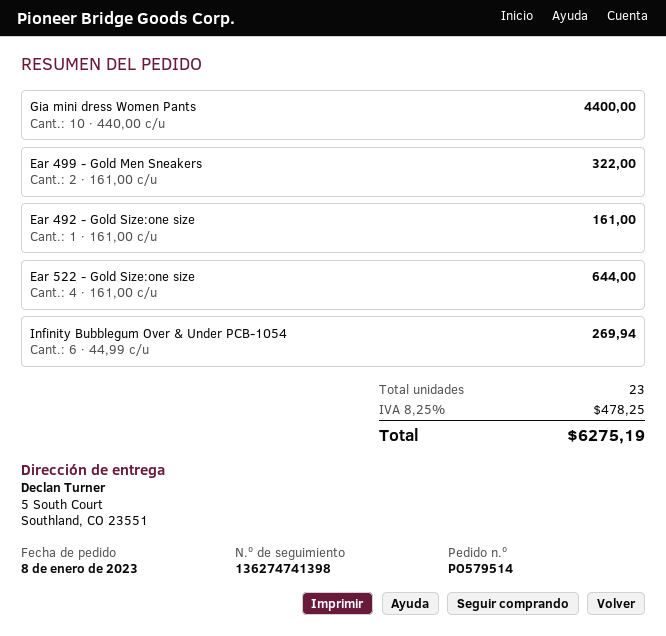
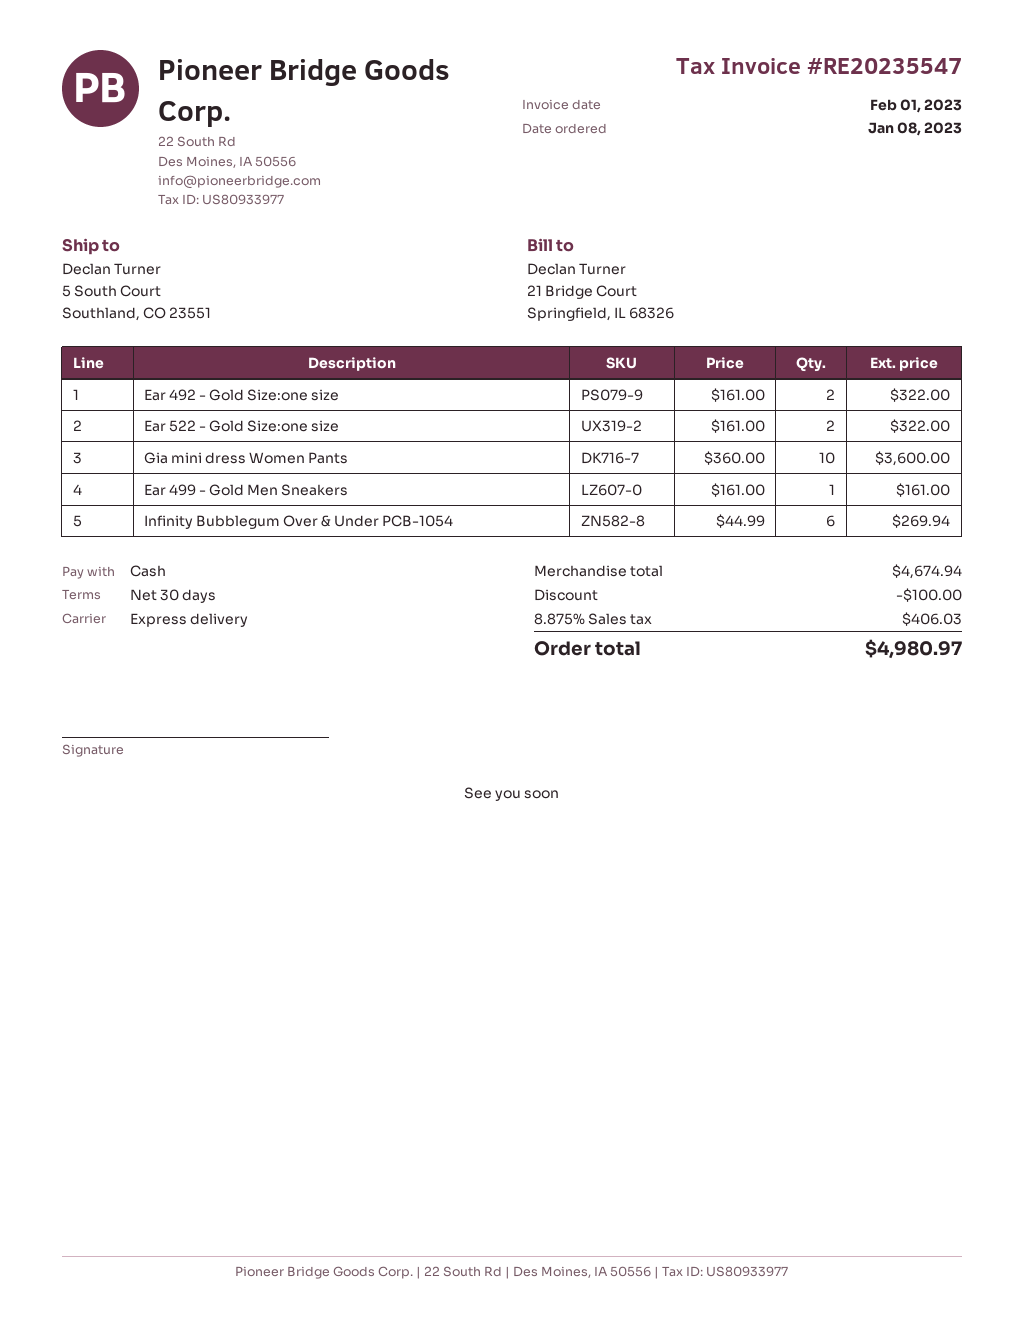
Gia mini dress Women Pants: 10 x 440.00 = 4400.00 -> 10 x 360.00 = 3600.00
Ear 499 - Gold Men Sneakers: 2 x 161.00 = 322.00 -> 1 x 161.00 = 161.00
Ear 492 - Gold Size:one size: 1 x 161.00 = 161.00 -> 2 x 161.00 = 322.00
Ear 522 - Gold Size:one size: 4 x 161.00 = 644.00 -> 2 x 161.00 = 322.00
discount: none -> 100.00
tax: 8.25% = 478.25 -> 8.875% = 406.03
total: 6275.19 -> 4980.97

